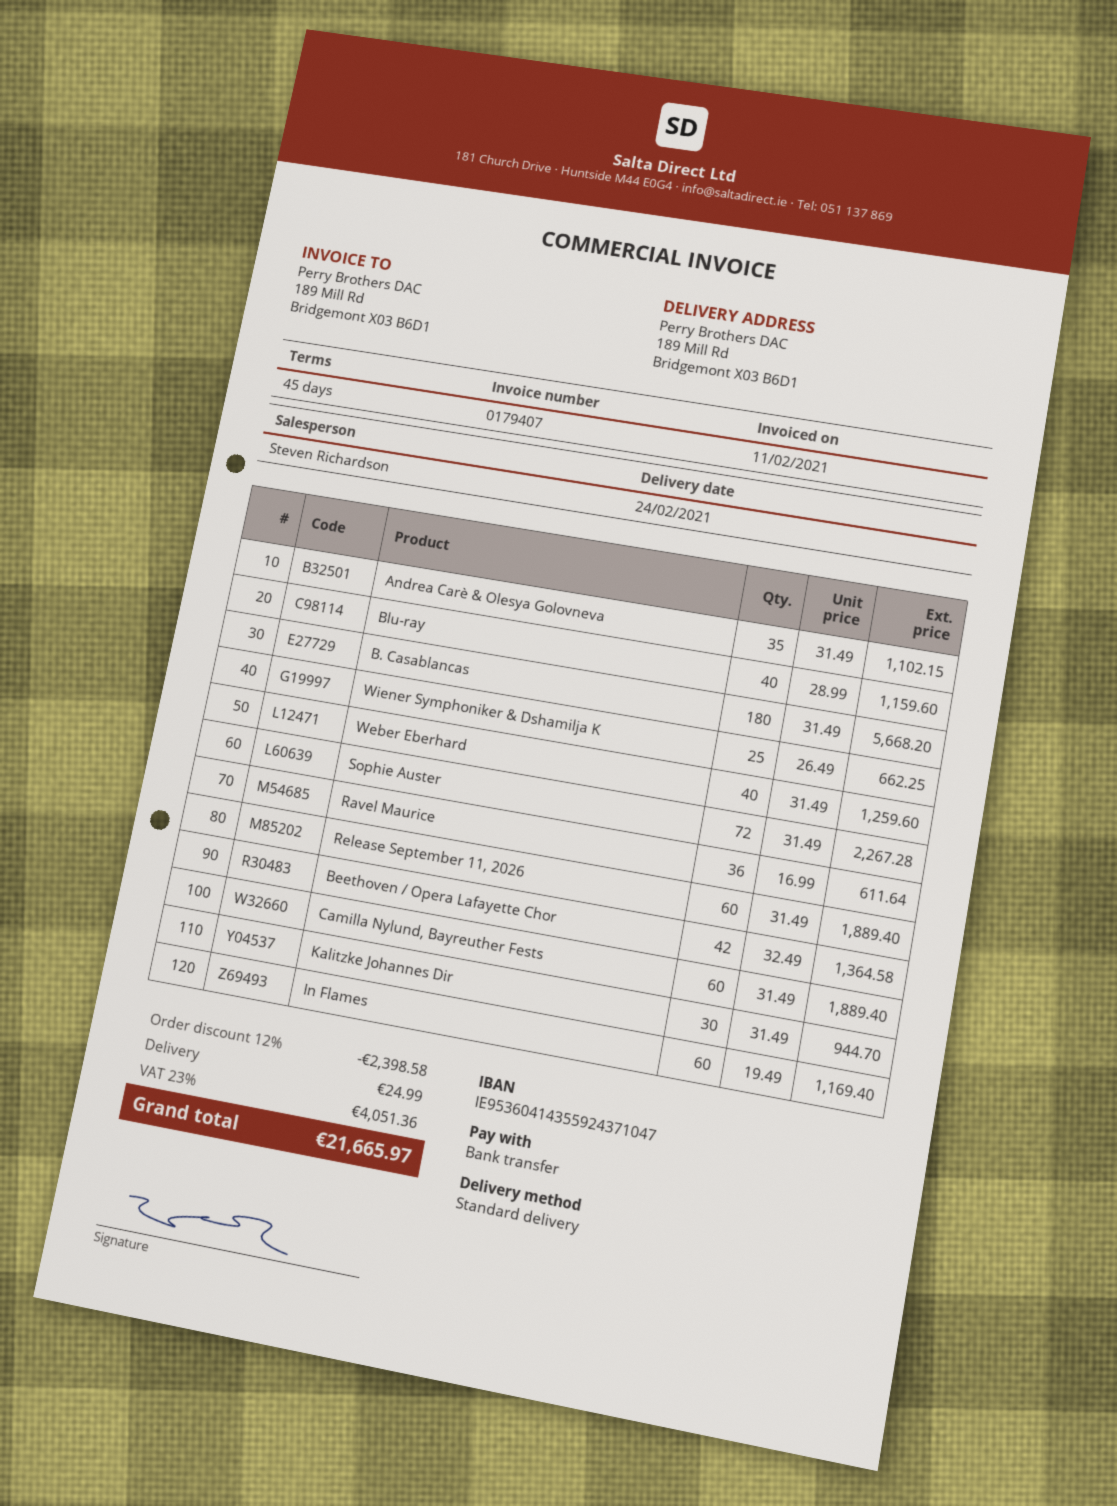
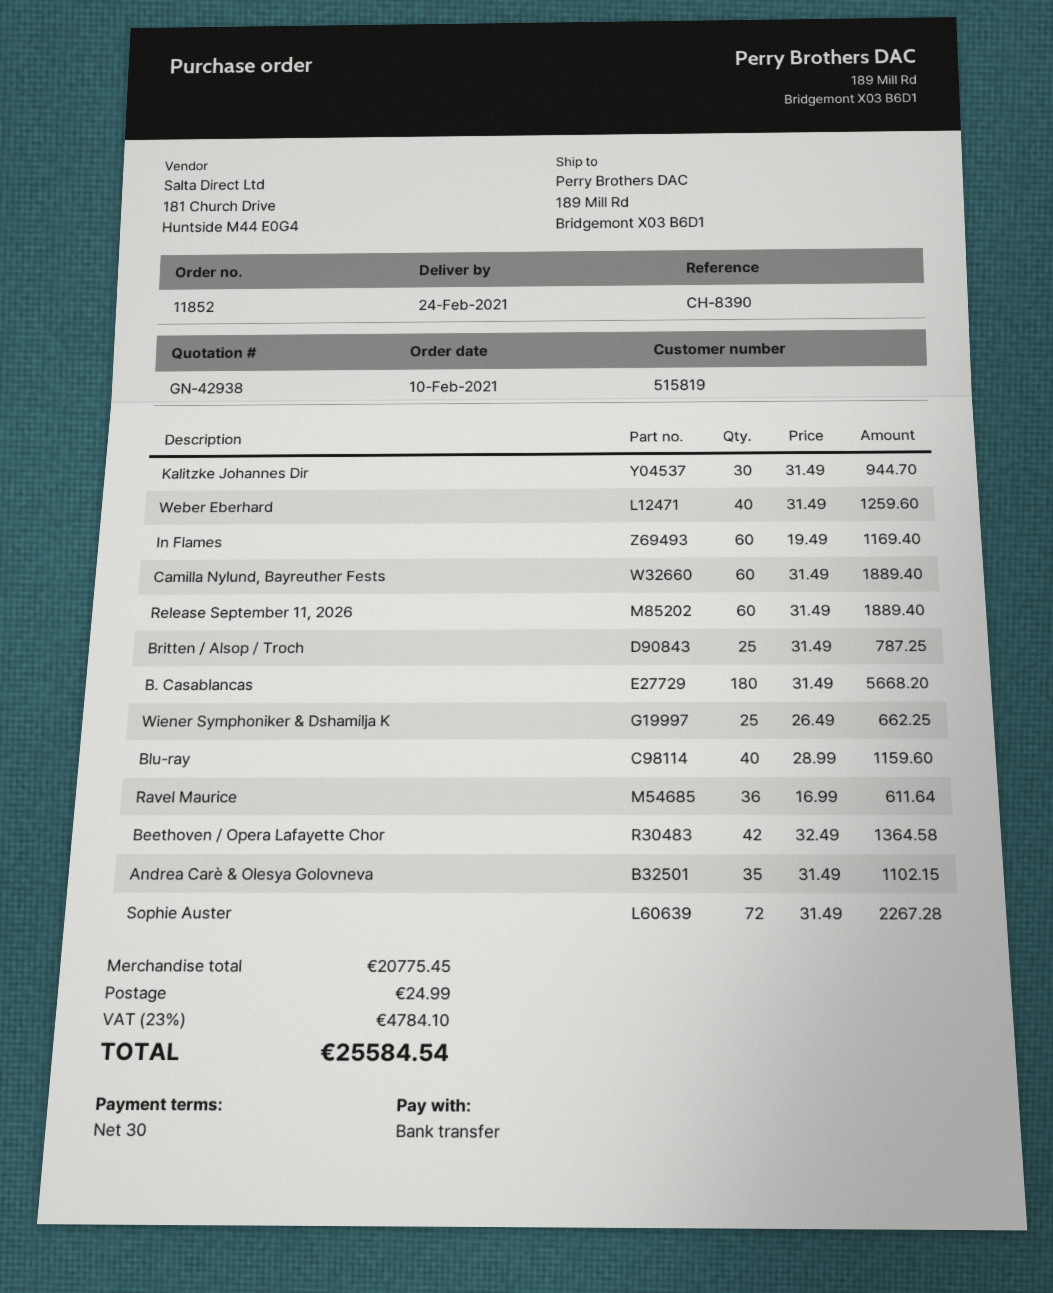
payment terms: 45 days -> 30 days
Britten / Alsop / Troch: none -> 25 x 31.49 = 787.25
discount: 12% = 2398.58 -> none
tax: 23% = 4051.36 -> 23% = 4784.10
total: 21665.97 -> 25584.54

